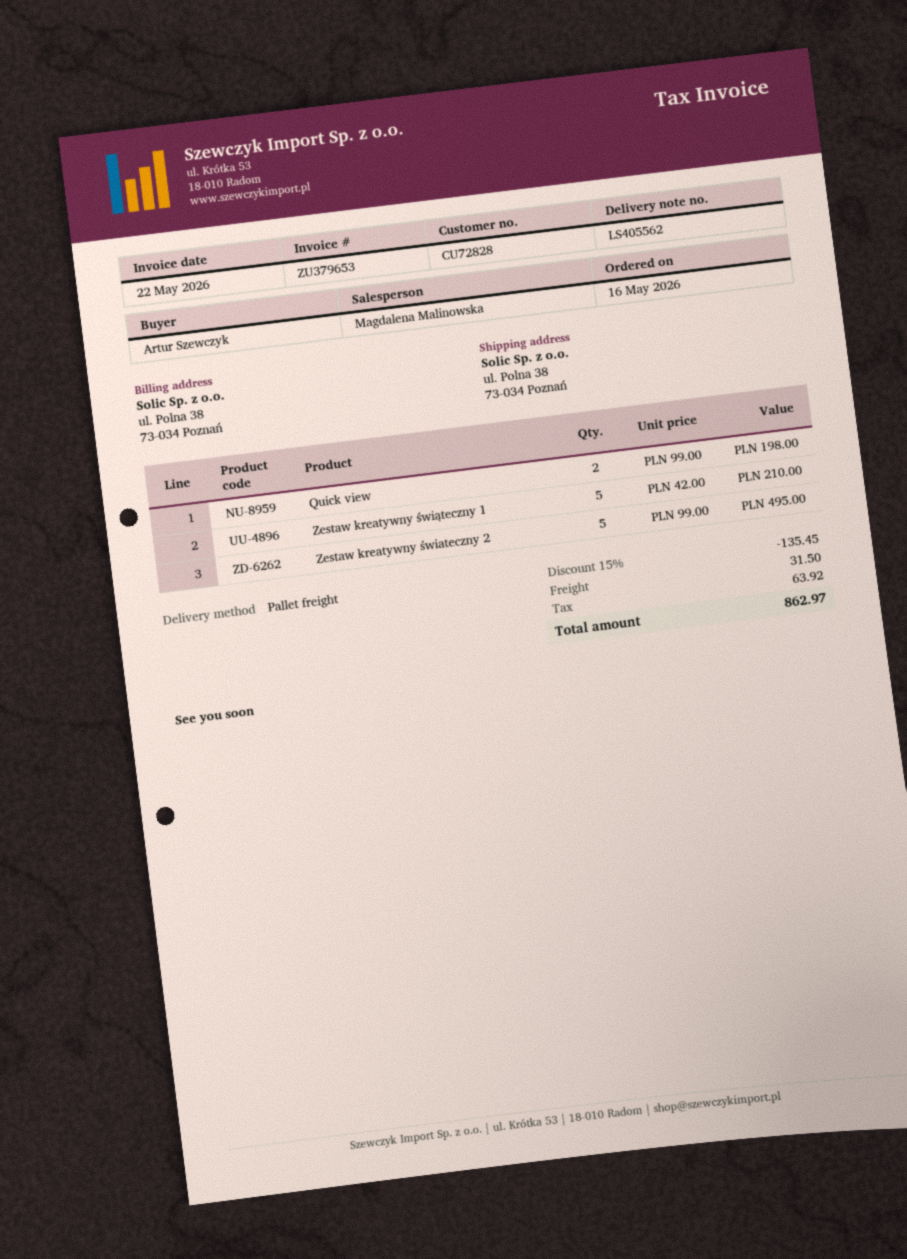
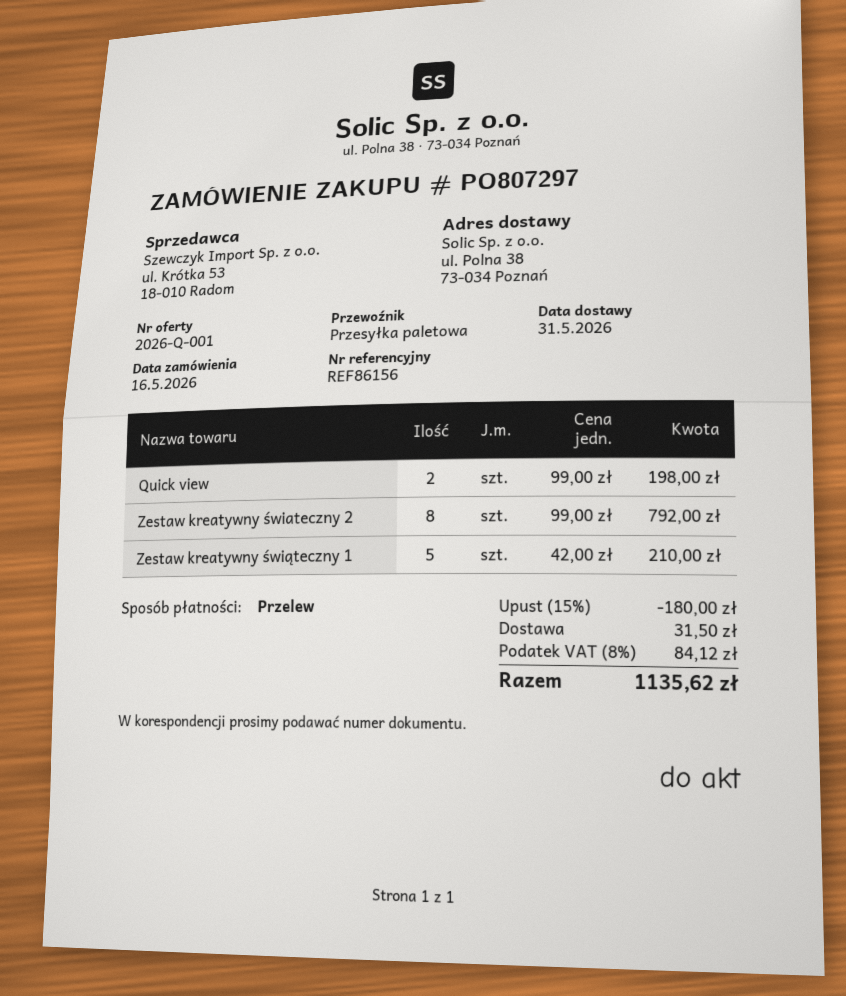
Zestaw kreatywny świateczny 2: 5 x 99.00 = 495.00 -> 8 x 99.00 = 792.00
discount: 15% = 135.45 -> 15% = 180.00
tax: 63.92 -> 84.12
total: 862.97 -> 1135.62

